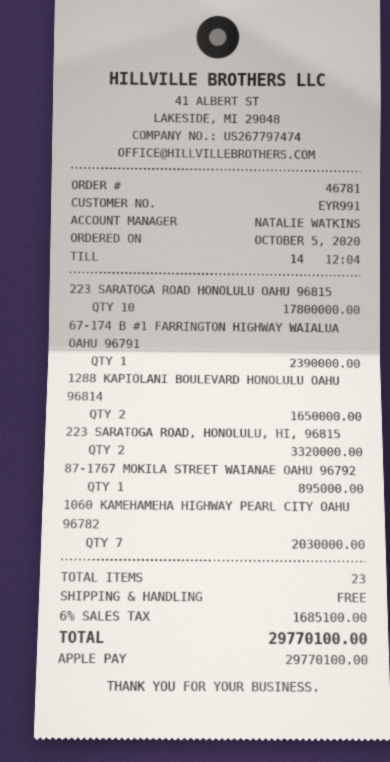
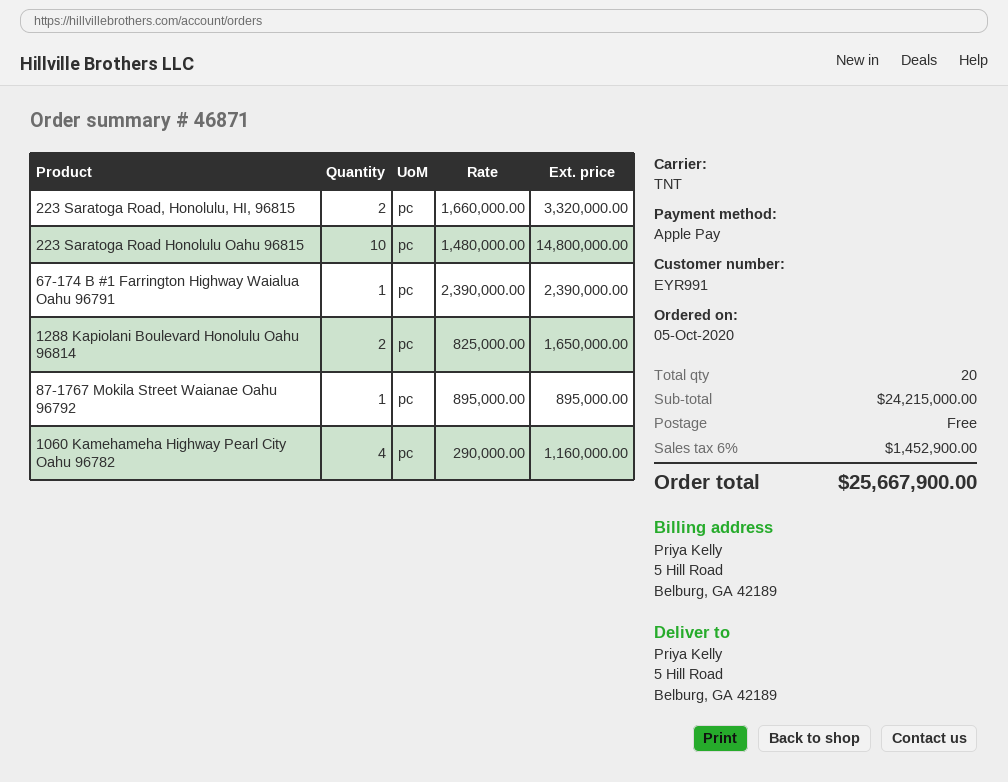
order number: 46781 -> 46871
223 SARATOGA ROAD HONOLULU OAHU 96815: 10 for 17800000.00 -> 10 for 14800000.00
1060 KAMEHAMEHA HIGHWAY PEARL CITY OAHU 96782: 7 for 2030000.00 -> 4 for 1160000.00
total quantity: 23 -> 20
tax: 6% = 1685100.00 -> 6% = 1452900.00
total: 29770100.00 -> 25667900.00

